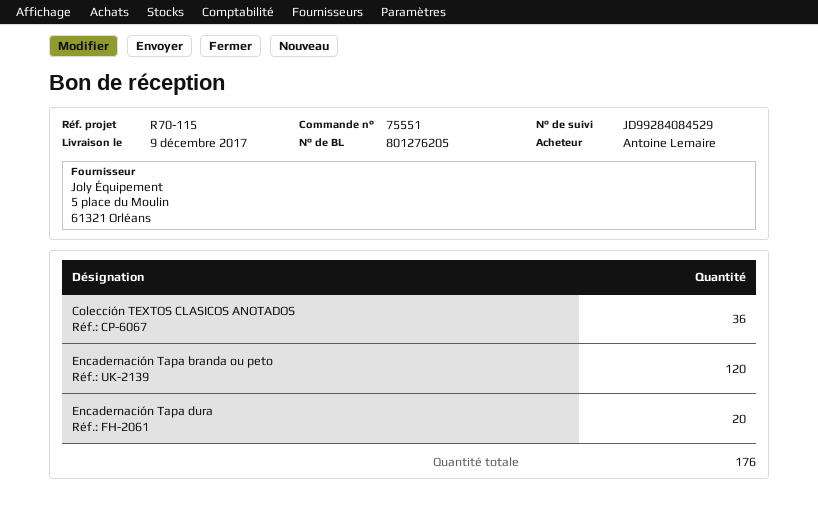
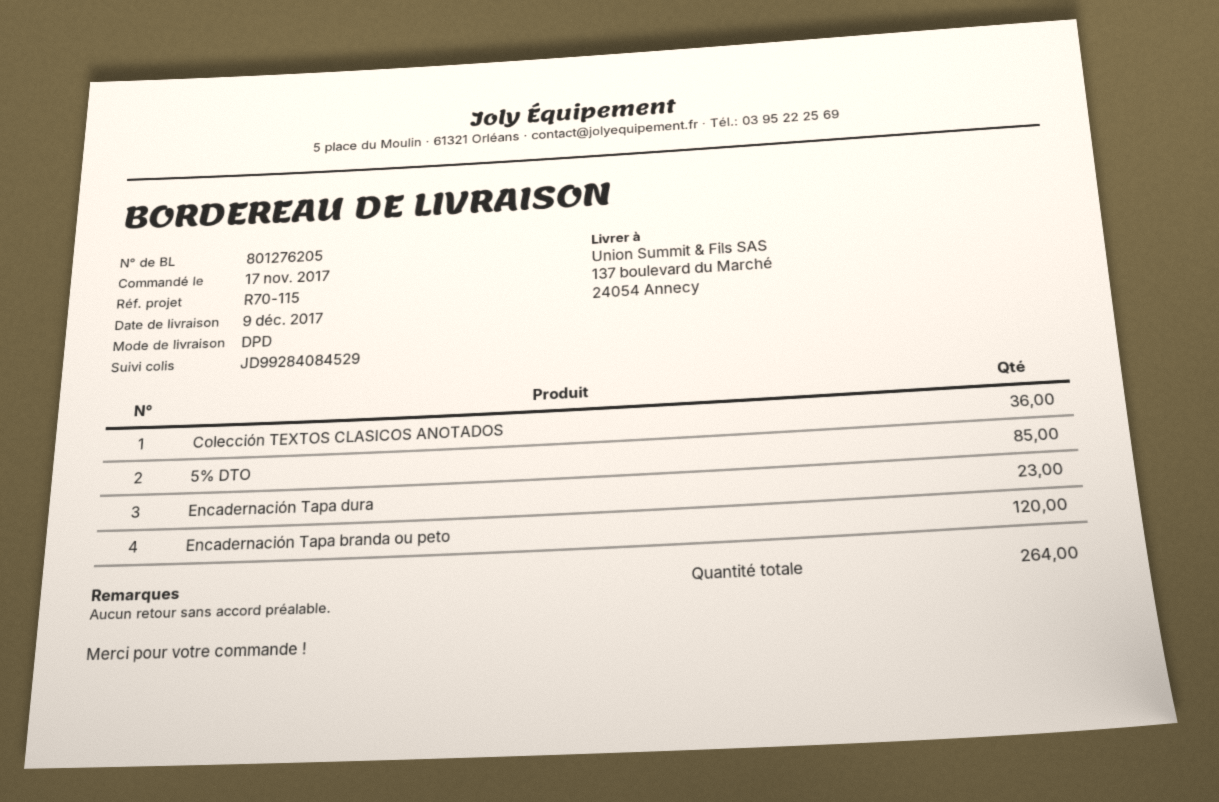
Encadernación Tapa dura: 20 -> 23
5% DTO: none -> 85
total quantity: 176 -> 264

